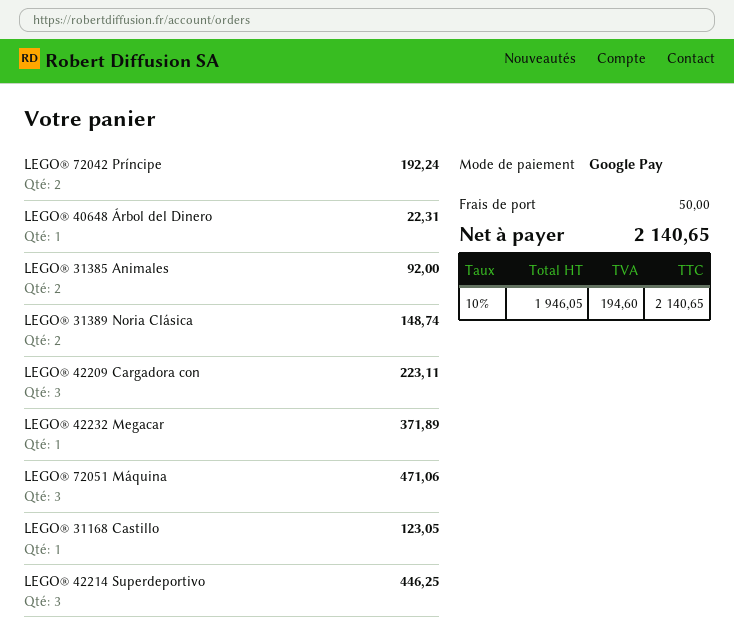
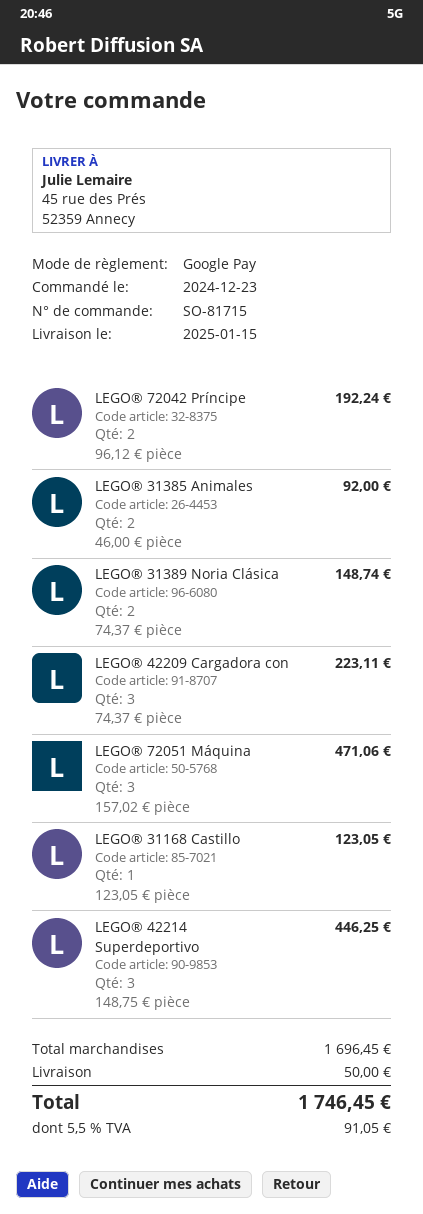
LEGO® 40648 Árbol del Dinero: 1 for 22.31 -> none
LEGO® 42232 Megacar: 1 for 371.89 -> none
tax: 10% = 194.60 -> 5.5% = 91.05
total: 2140.65 -> 1746.45

